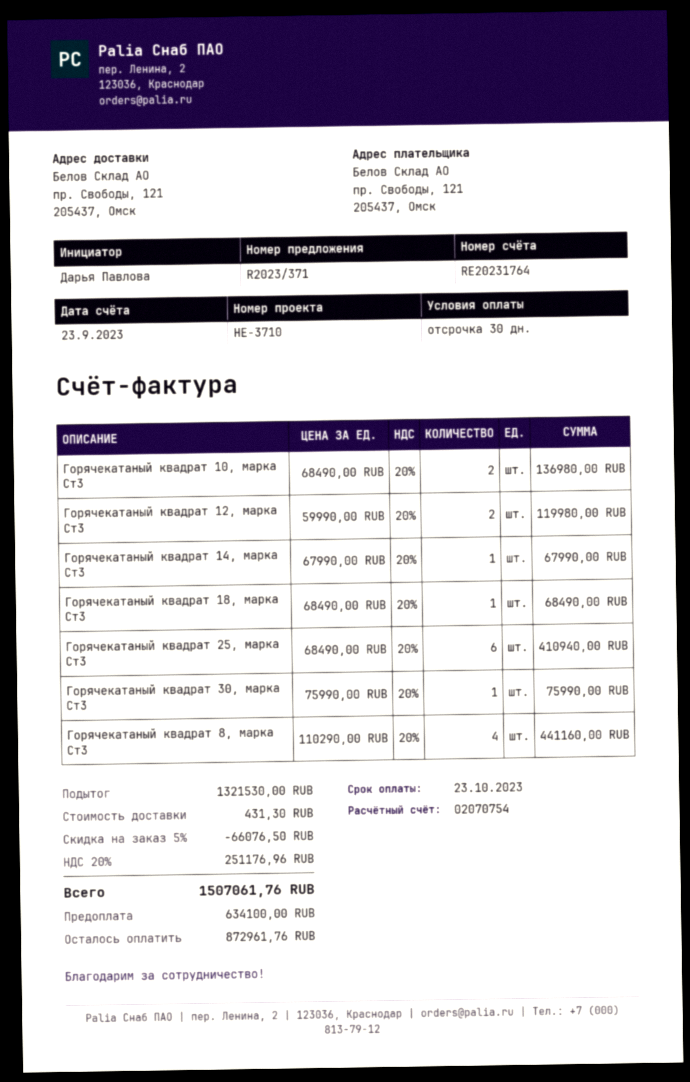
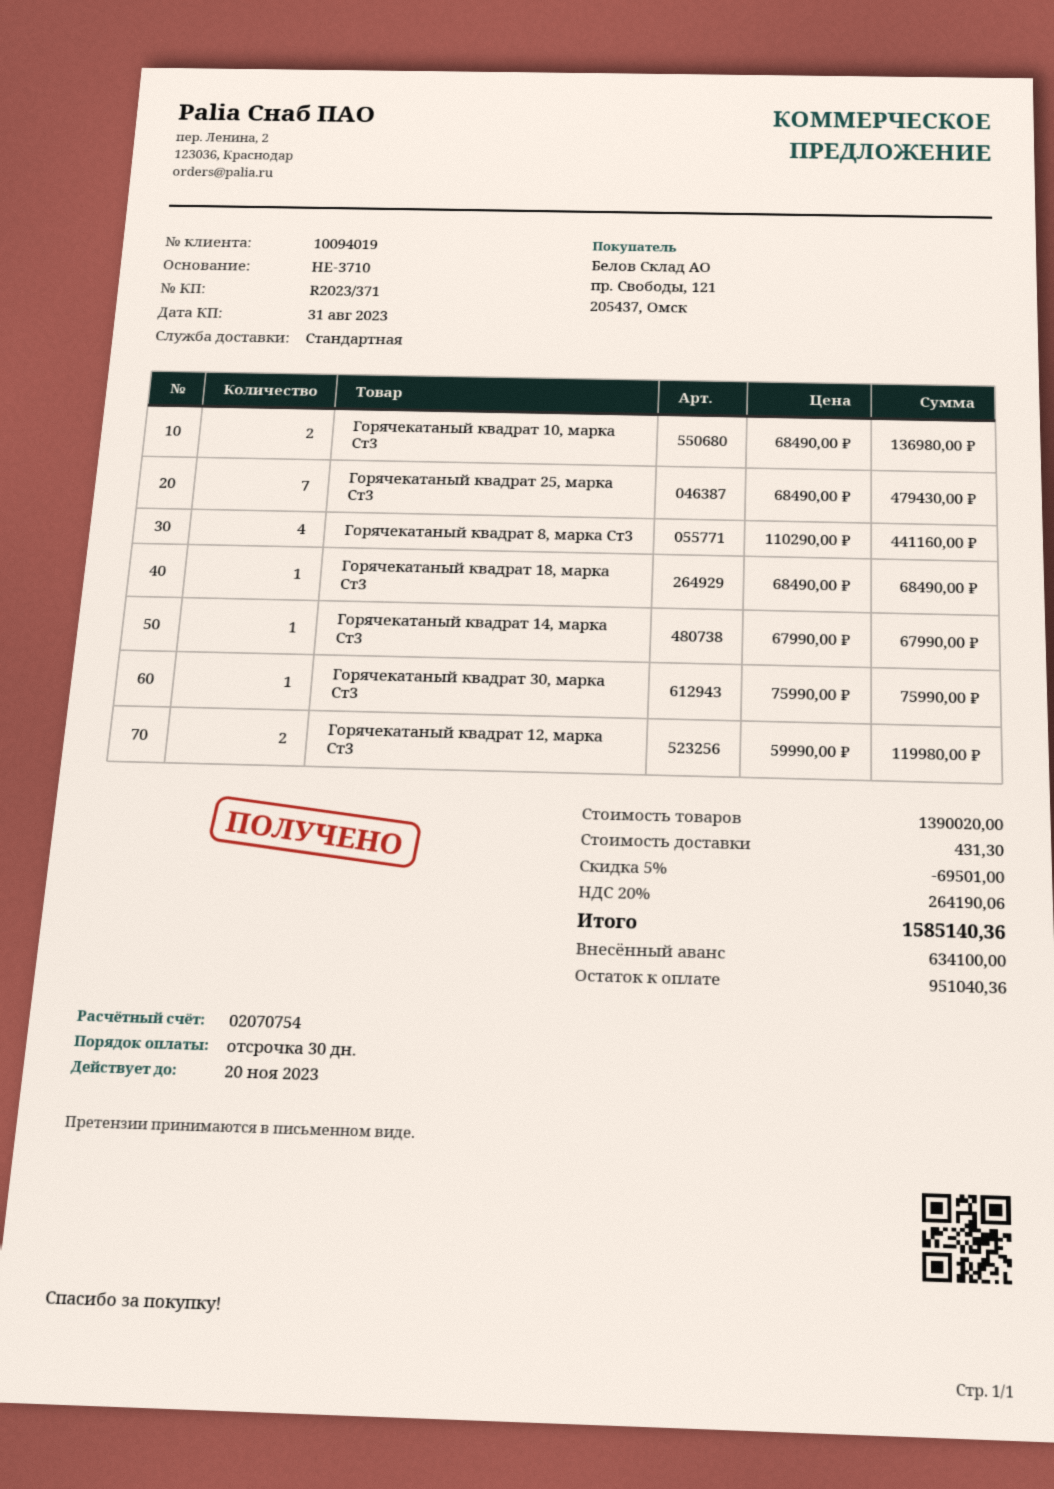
Горячекатаный квадрат 25, марка Ст3: 6 x 68490.00 = 410940.00 -> 7 x 68490.00 = 479430.00
subtotal: 1321530.00 -> 1390020.00
discount: 5% = 66076.50 -> 5% = 69501.00
tax: 20% = 251176.96 -> 20% = 264190.06
total: 1507061.76 -> 1585140.36
balance: 872961.76 -> 951040.36

